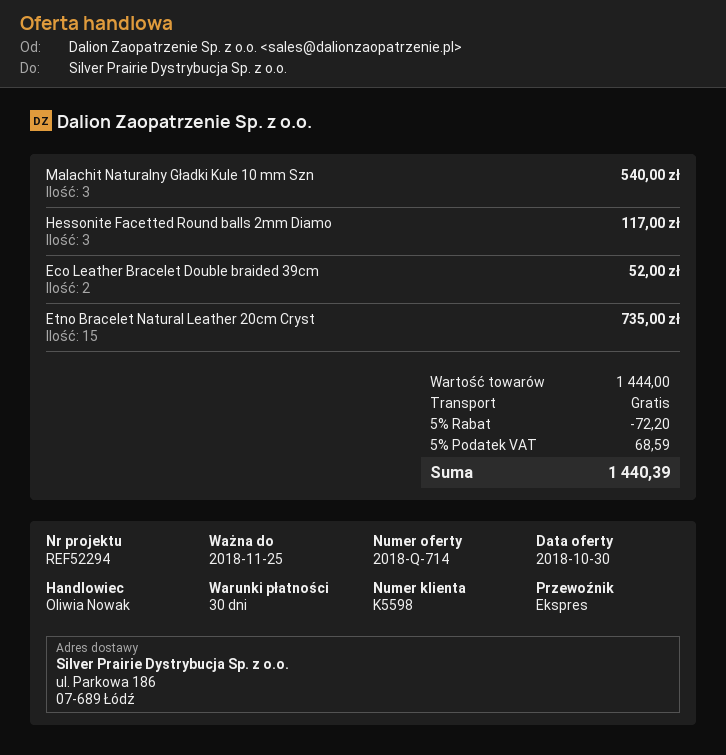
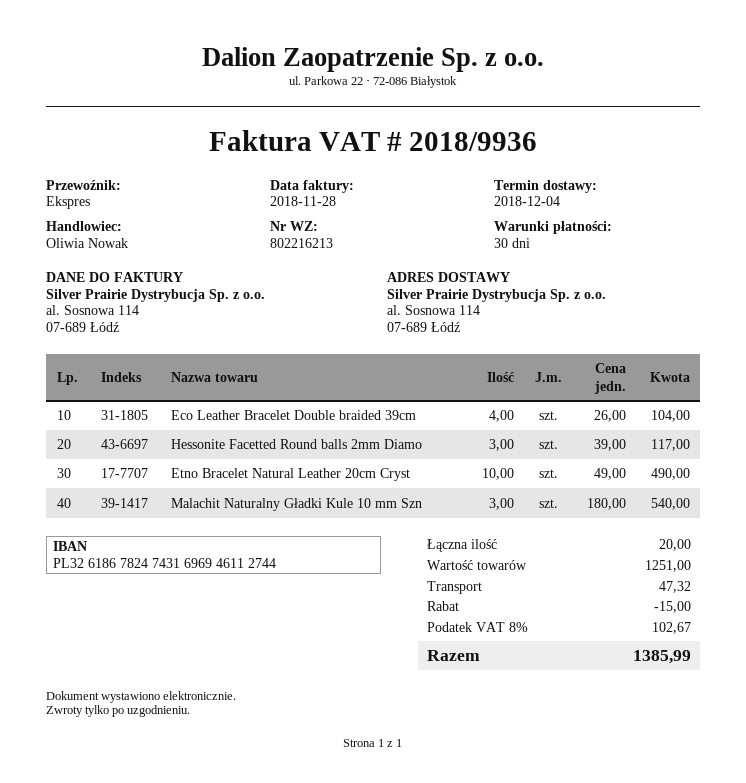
ship to: ul. Parkowa 186, 07-689 Łódź -> al. Sosnowa 114, 07-689 Łódź
Eco Leather Bracelet Double braided 39cm: 2 for 52.00 -> 4 for 104.00
Etno Bracelet Natural Leather 20cm Cryst: 15 for 735.00 -> 10 for 490.00
subtotal: 1444.00 -> 1251.00
discount: 72.20 -> 15.00
shipping: 0.00 -> 47.32
tax: 5% = 68.59 -> 8% = 102.67
total: 1440.39 -> 1385.99

